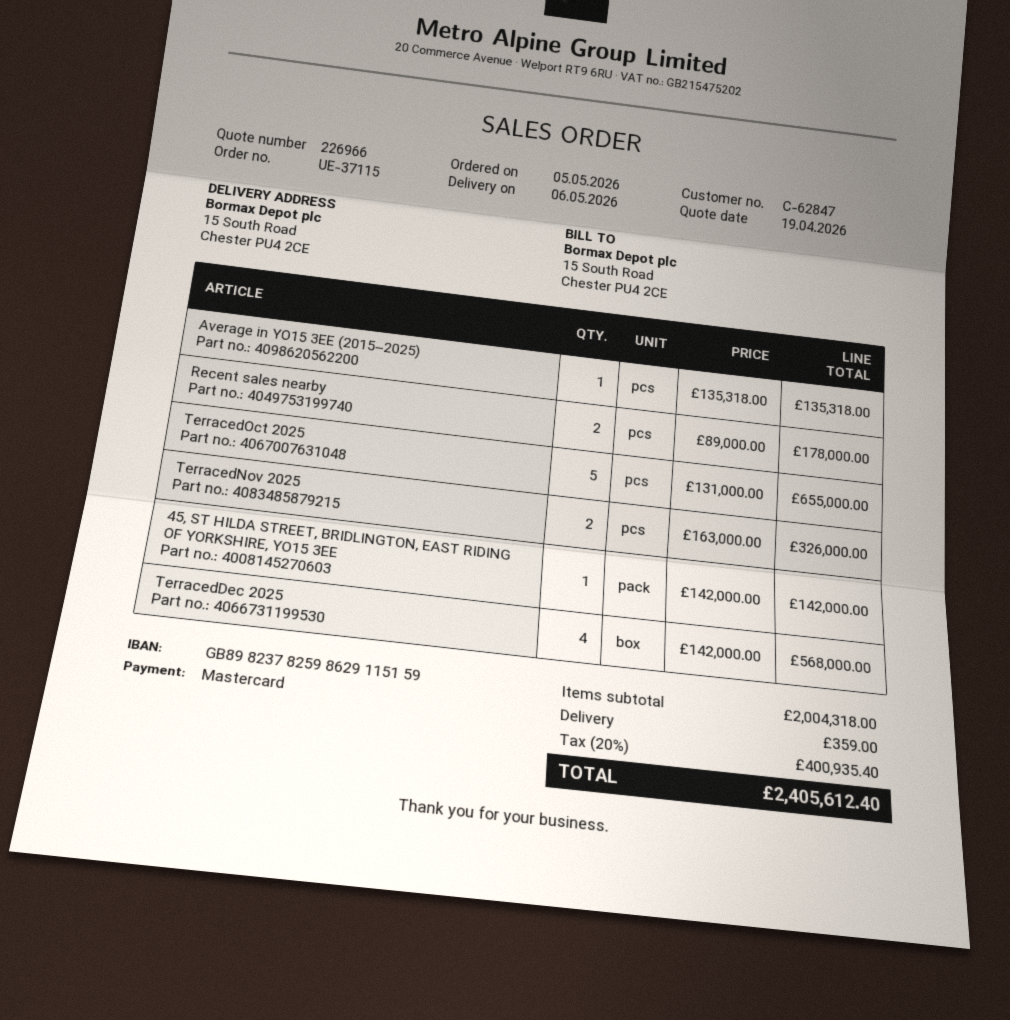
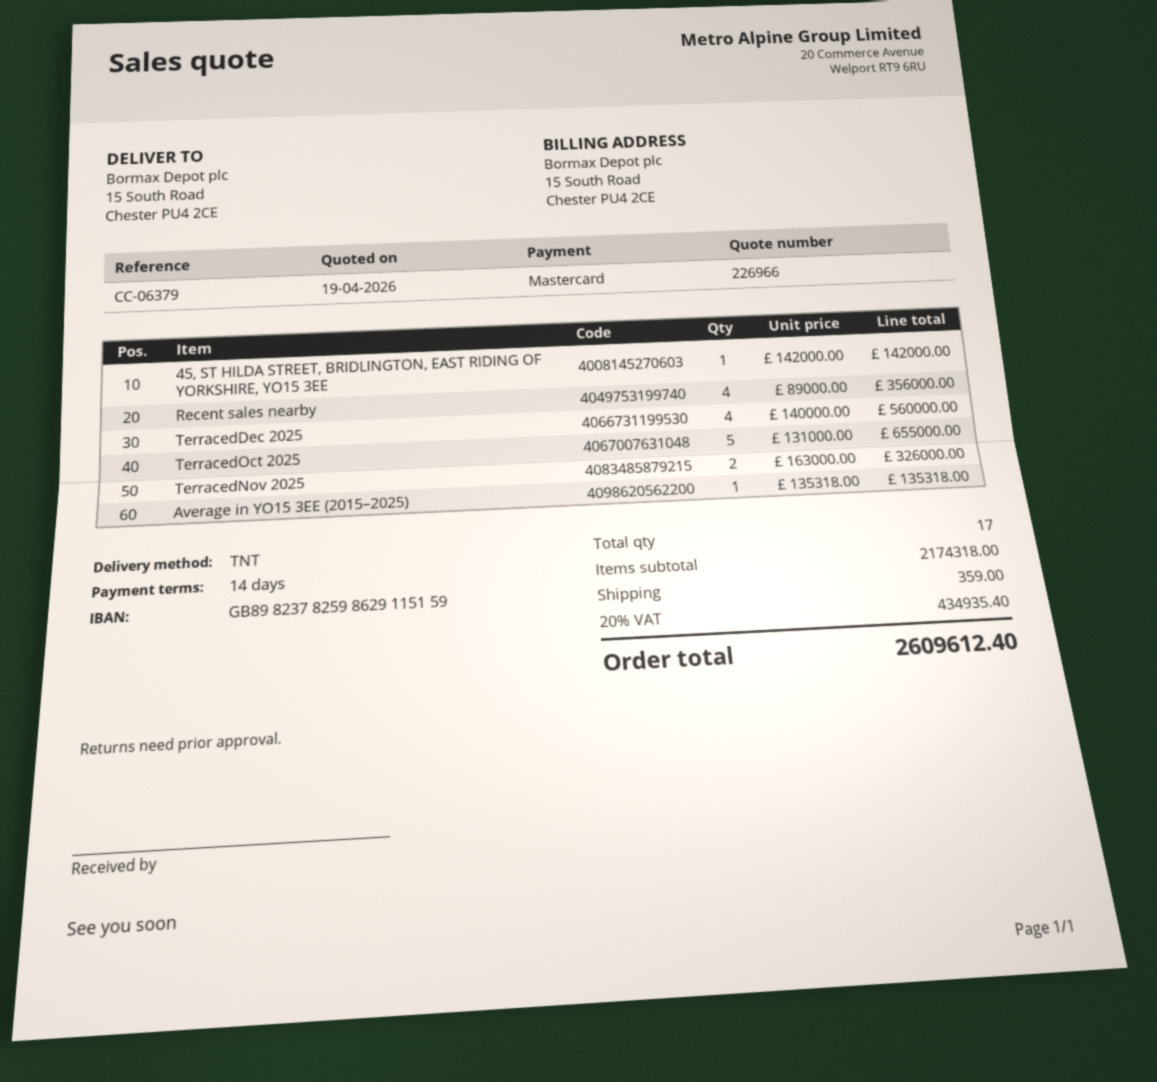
Recent sales nearby: 2 x 89000.00 = 178000.00 -> 4 x 89000.00 = 356000.00
TerracedDec 2025: 4 x 142000.00 = 568000.00 -> 4 x 140000.00 = 560000.00
subtotal: 2004318.00 -> 2174318.00
tax: 20% = 400935.40 -> 20% = 434935.40
total: 2405612.40 -> 2609612.40

